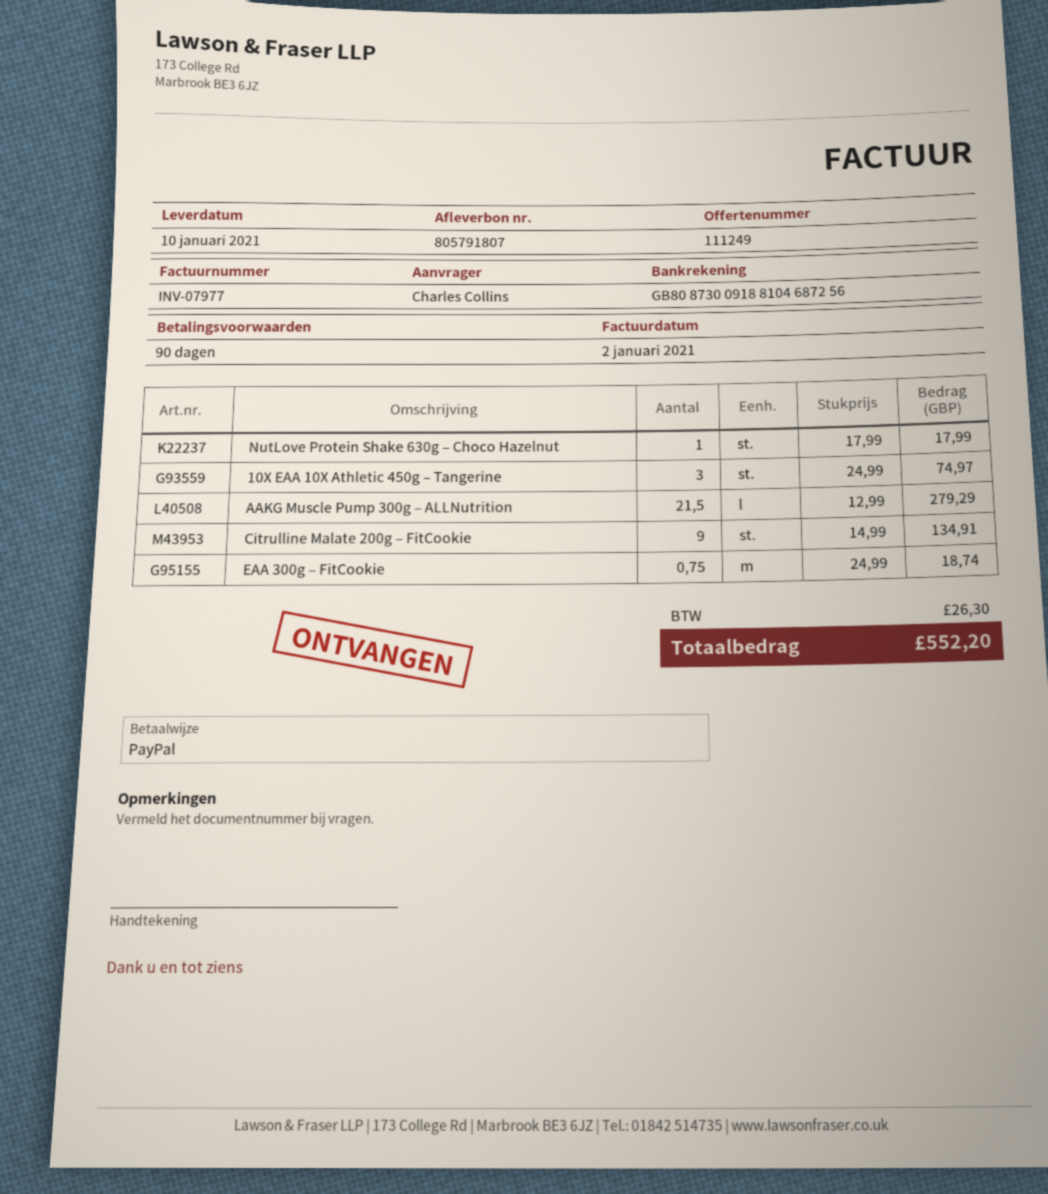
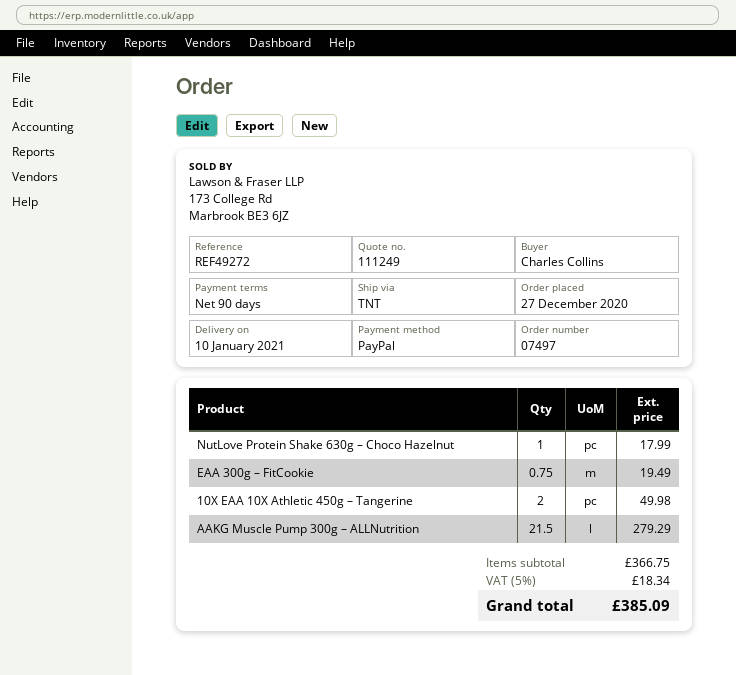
10X EAA 10X Athletic 450g – Tangerine: 3 for 74.97 -> 2 for 49.98
Citrulline Malate 200g – FitCookie: 9 for 134.91 -> none
EAA 300g – FitCookie: 0.75 for 18.74 -> 0.75 for 19.49
tax: 26.30 -> 18.34
total: 552.20 -> 385.09

